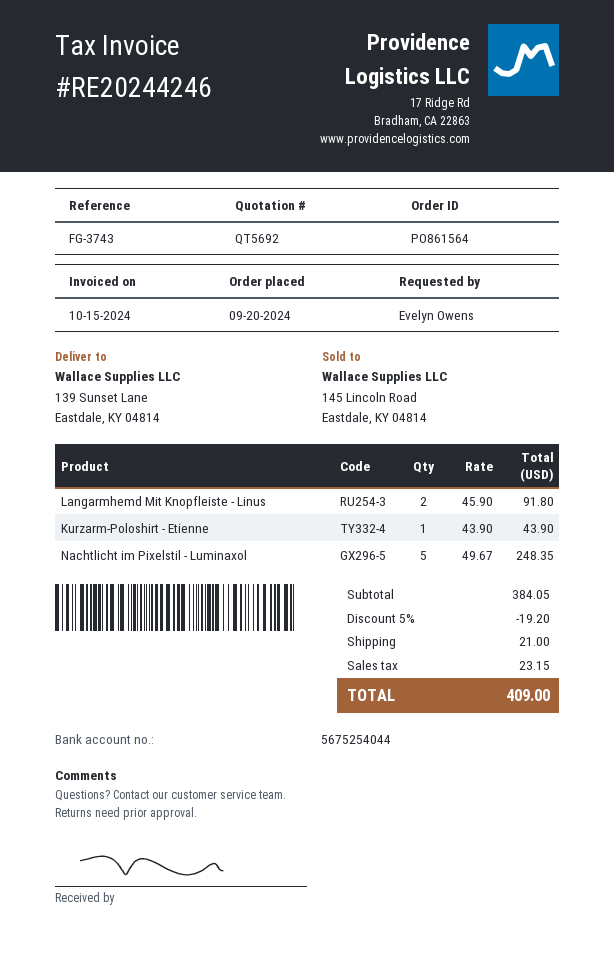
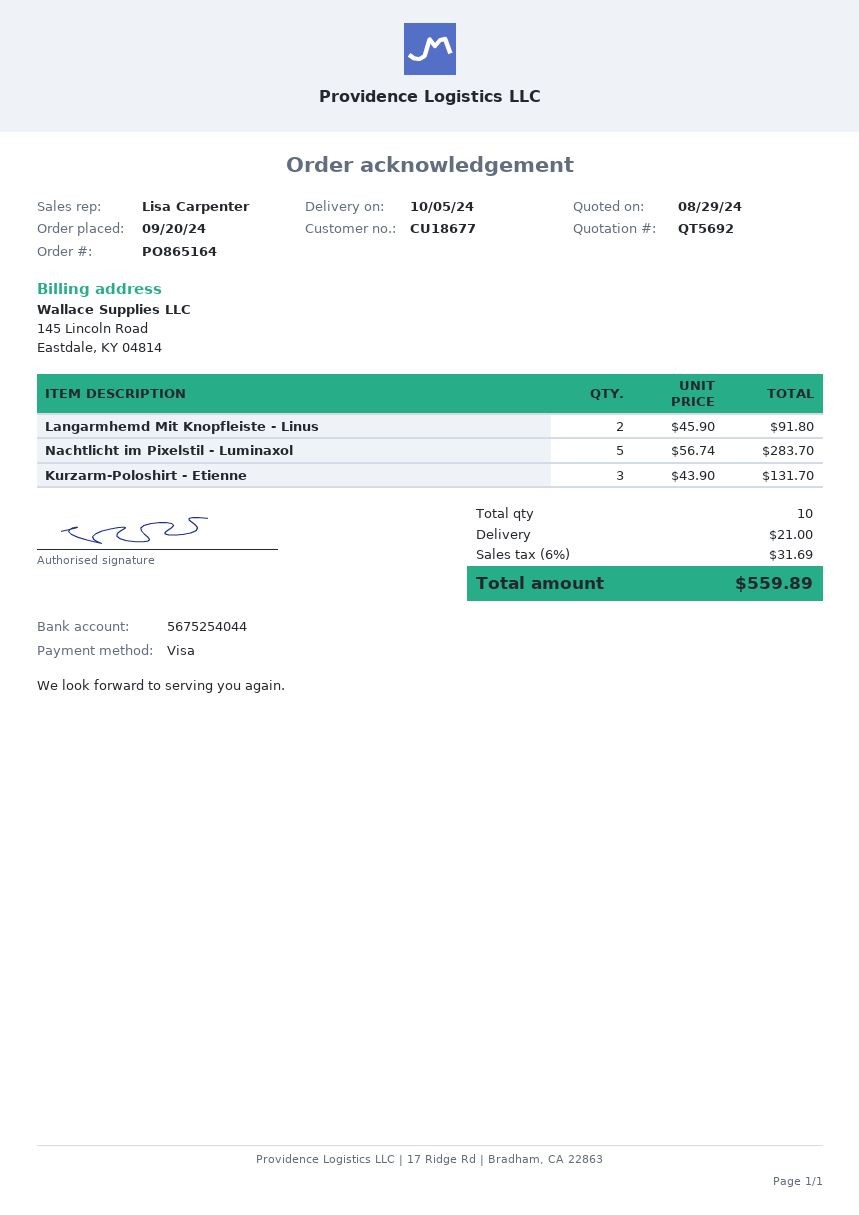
order number: PO861564 -> PO865164
Kurzarm-Poloshirt - Etienne: 1 x 43.90 = 43.90 -> 3 x 43.90 = 131.70
Nachtlicht im Pixelstil - Luminaxol: 5 x 49.67 = 248.35 -> 5 x 56.74 = 283.70
discount: 5% = 19.20 -> none
tax: 23.15 -> 31.69
total: 409.00 -> 559.89

